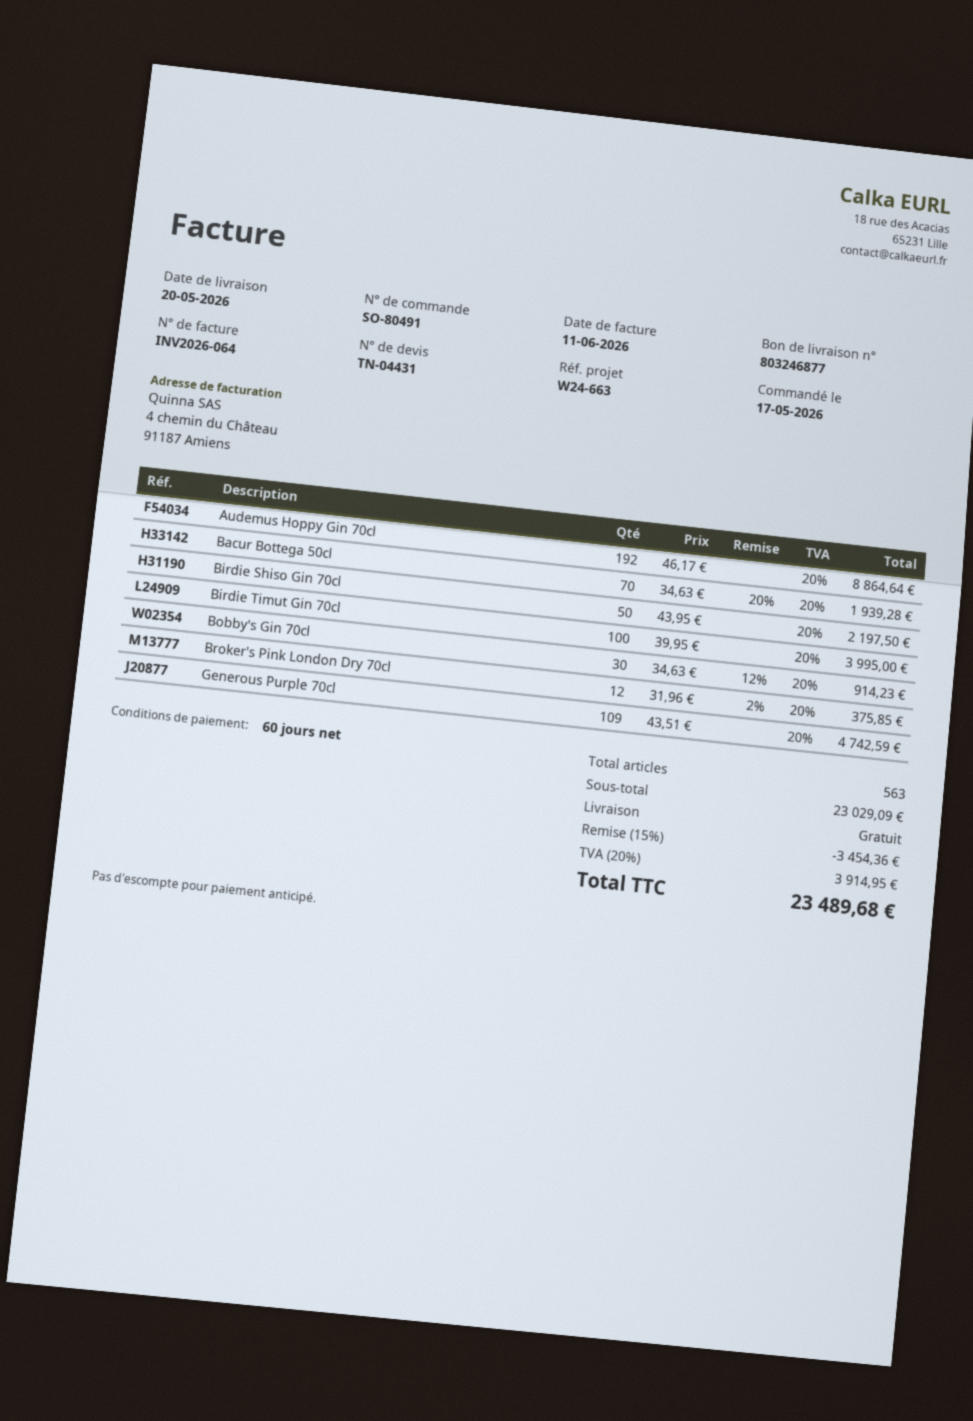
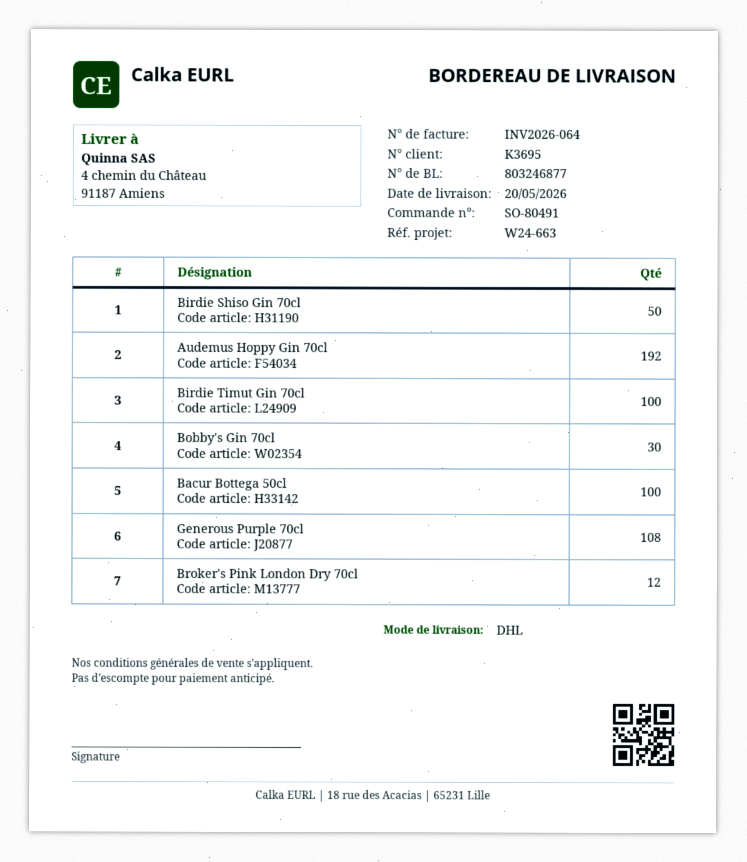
Bacur Bottega 50cl: 70 -> 100
Generous Purple 70cl: 109 -> 108

